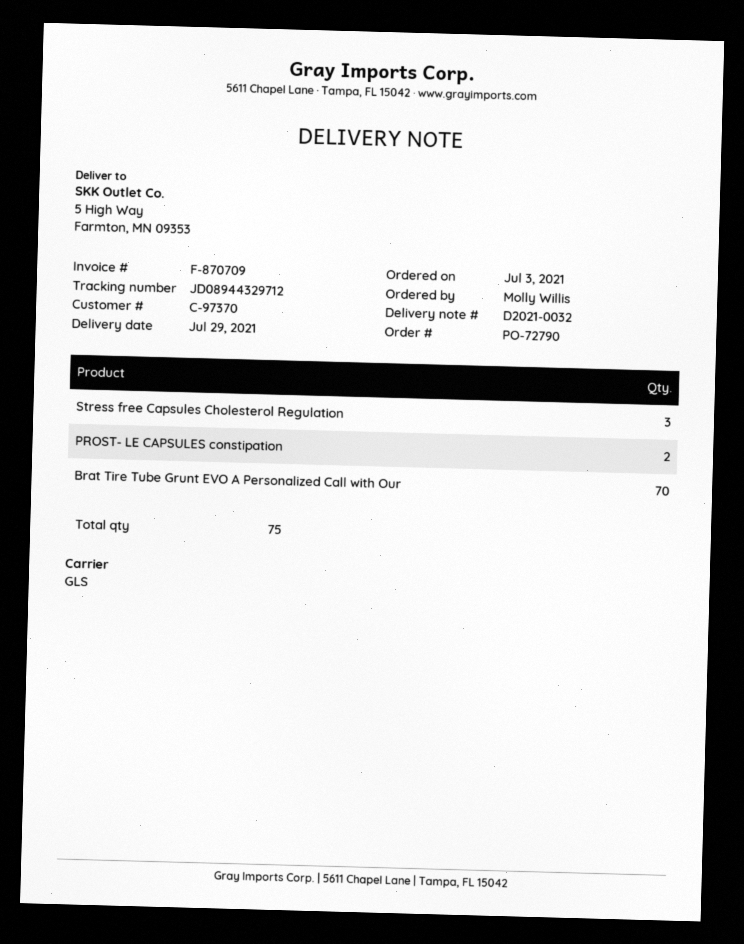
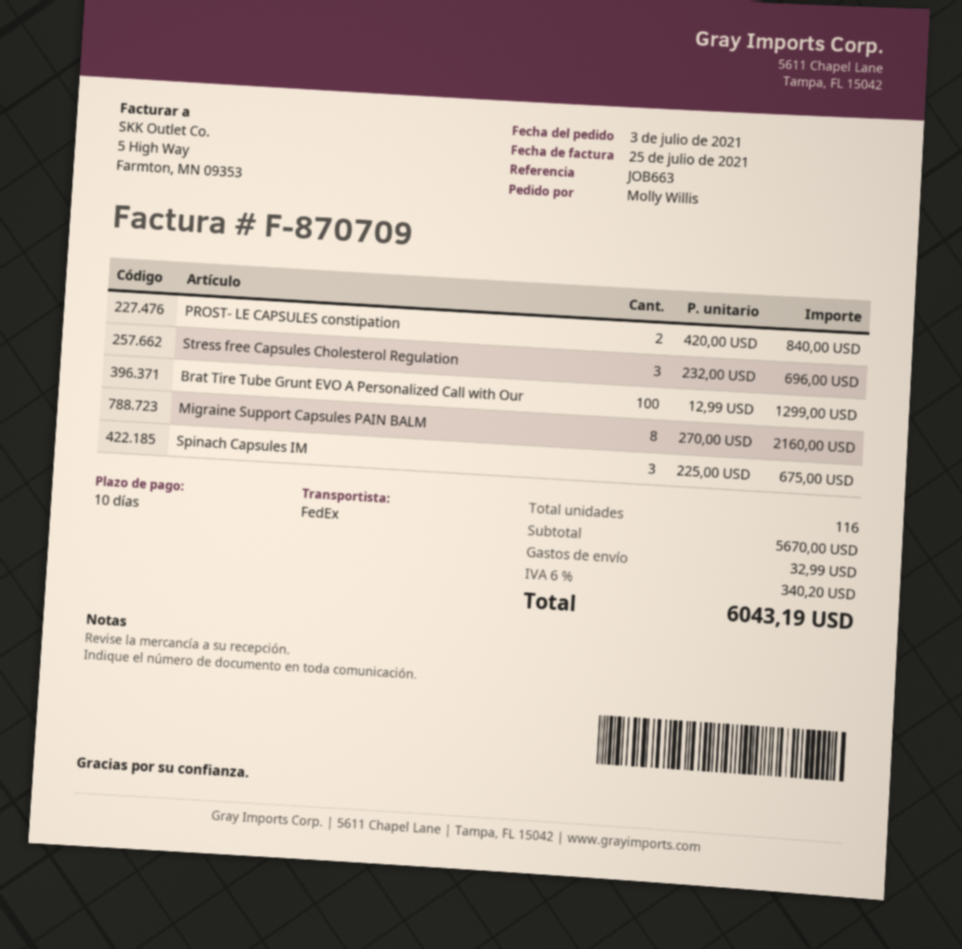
shipping method: GLS -> FedEx
Brat Tire Tube Grunt EVO A Personalized Call with Our: 70 -> 100
Migraine Support Capsules PAIN BALM: none -> 8
Spinach Capsules IM: none -> 3
total quantity: 75 -> 116

